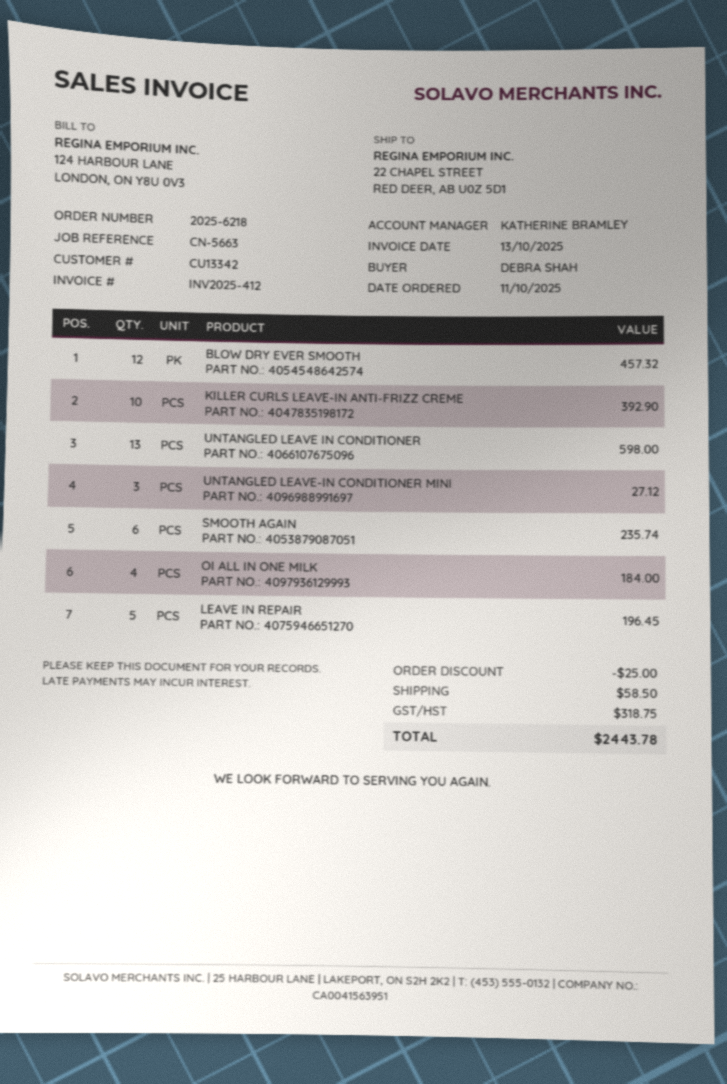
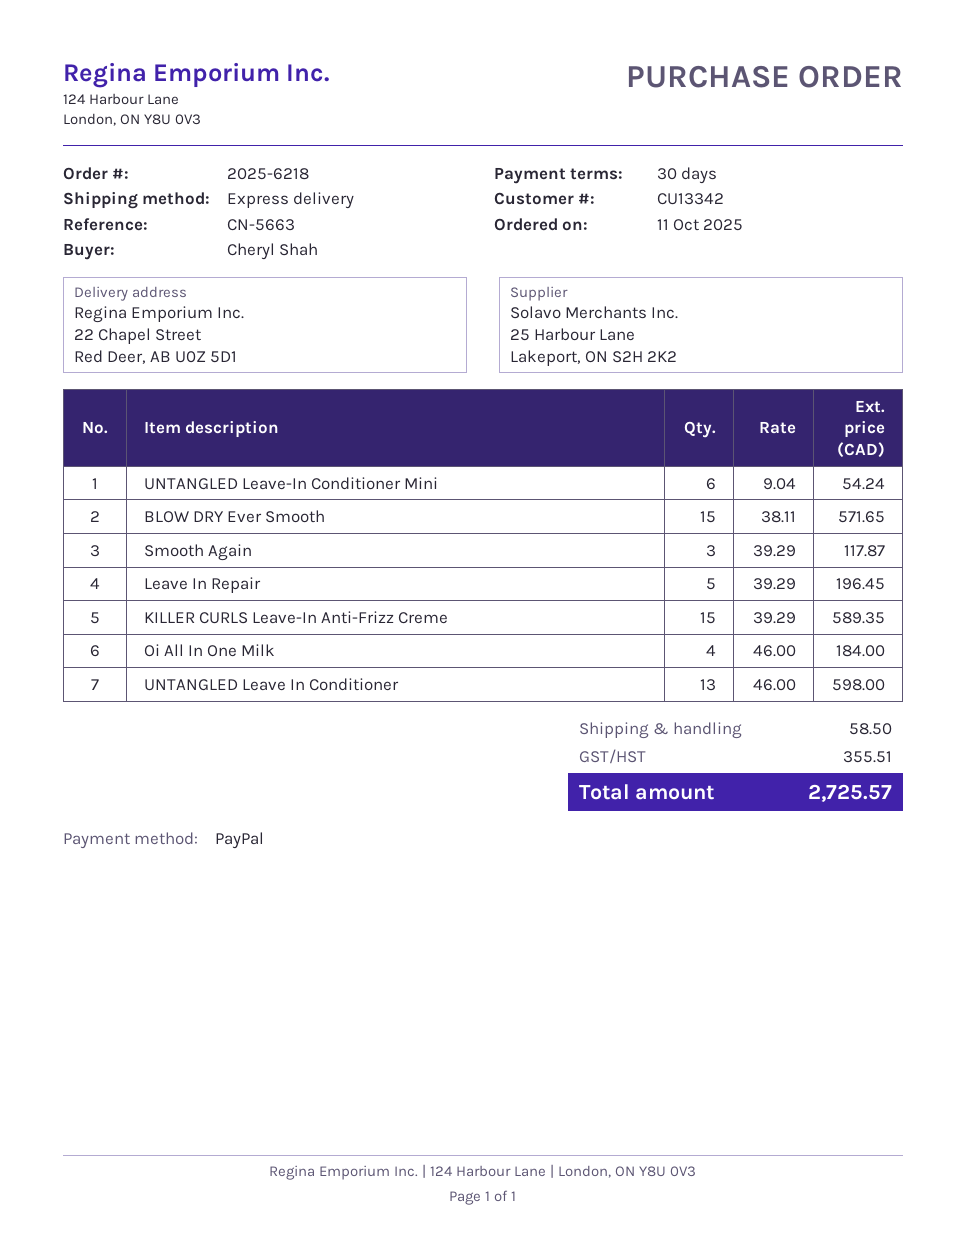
ordered by: DEBRA SHAH -> Cheryl Shah
BLOW DRY EVER SMOOTH: 12 for 457.32 -> 15 for 571.65
KILLER CURLS LEAVE-IN ANTI-FRIZZ CREME: 10 for 392.90 -> 15 for 589.35
UNTANGLED LEAVE-IN CONDITIONER MINI: 3 for 27.12 -> 6 for 54.24
SMOOTH AGAIN: 6 for 235.74 -> 3 for 117.87
discount: 25.00 -> none
tax: 318.75 -> 355.51
total: 2443.78 -> 2725.57

